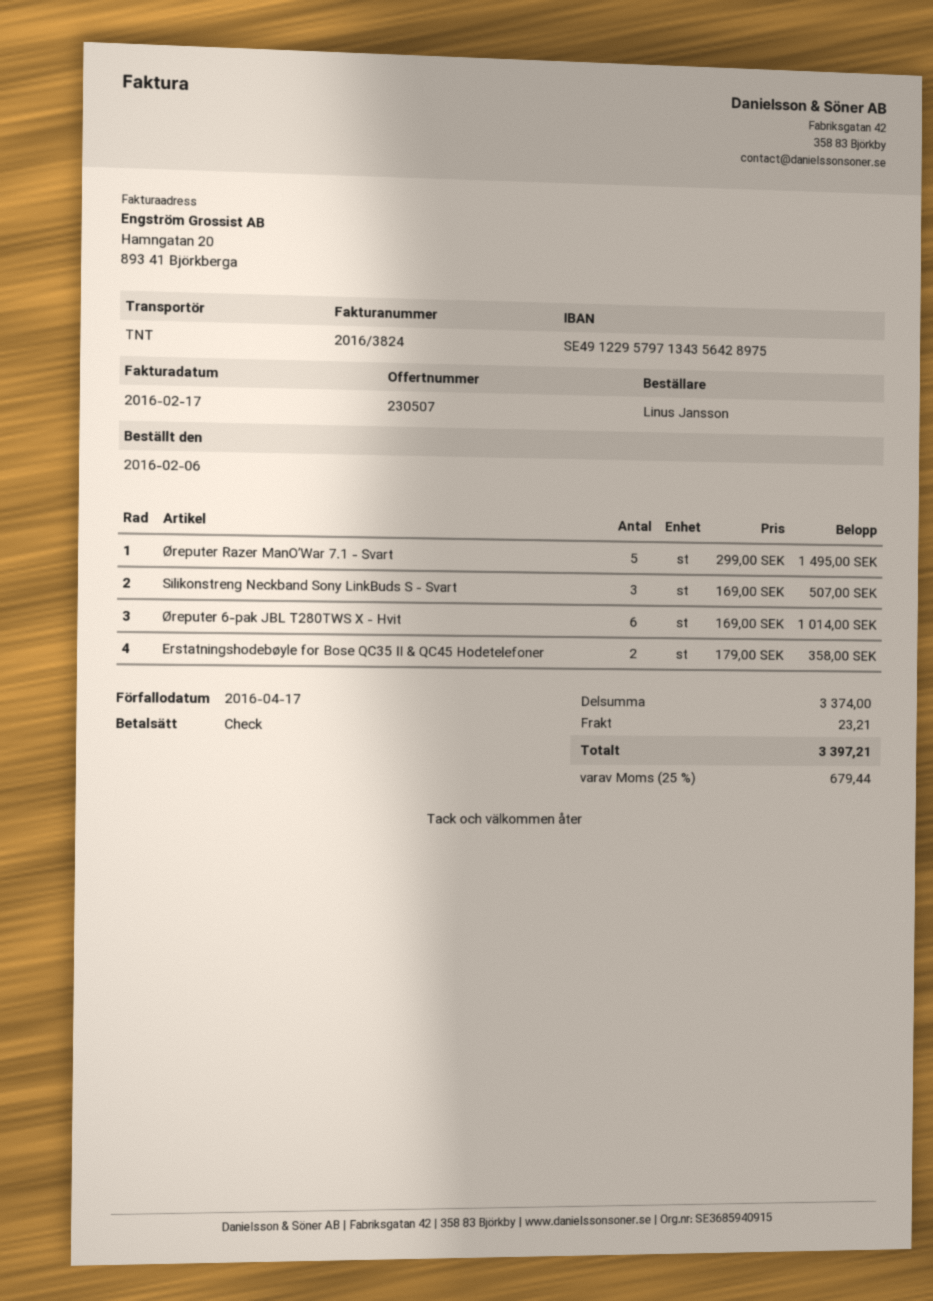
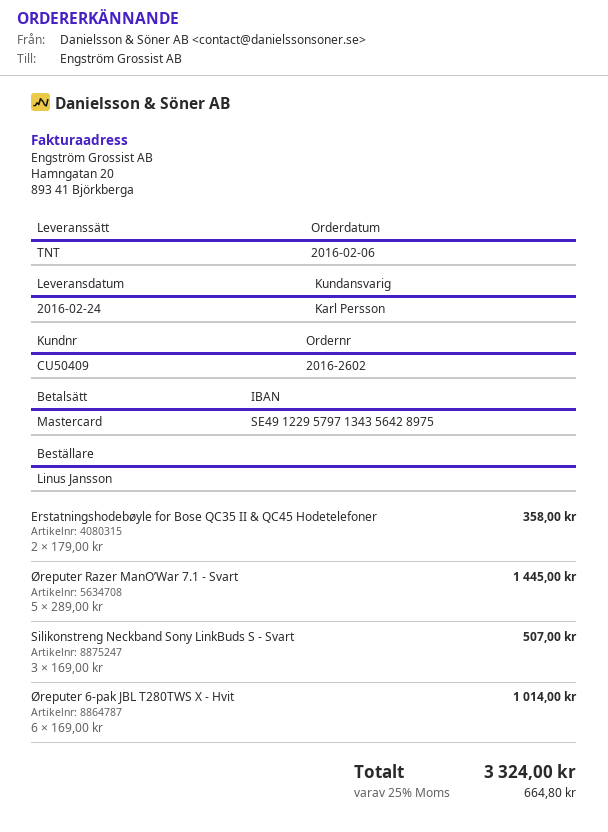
payment method: cheque -> Mastercard
Øreputer Razer ManO’War 7.1 - Svart: 5 x 299.00 = 1495.00 -> 5 x 289.00 = 1445.00
shipping: 23.21 -> none
tax: 25% = 679.44 -> 25% = 664.80
total: 3397.21 -> 3324.00

